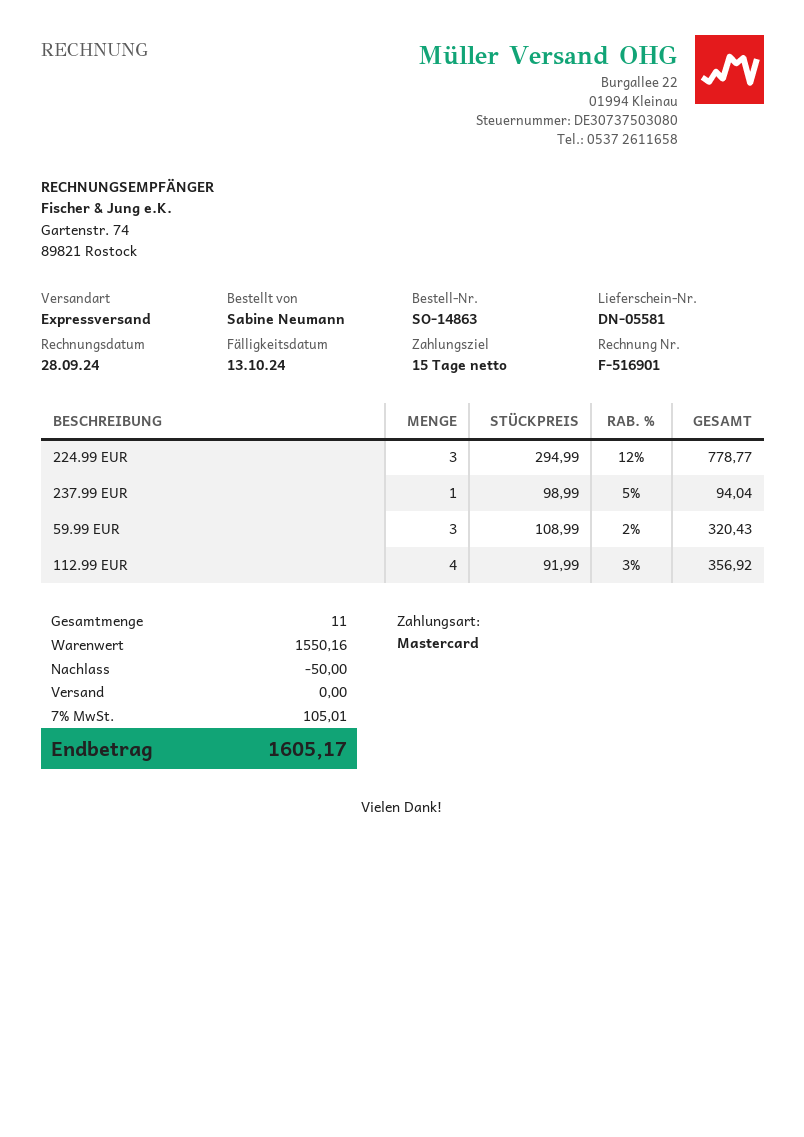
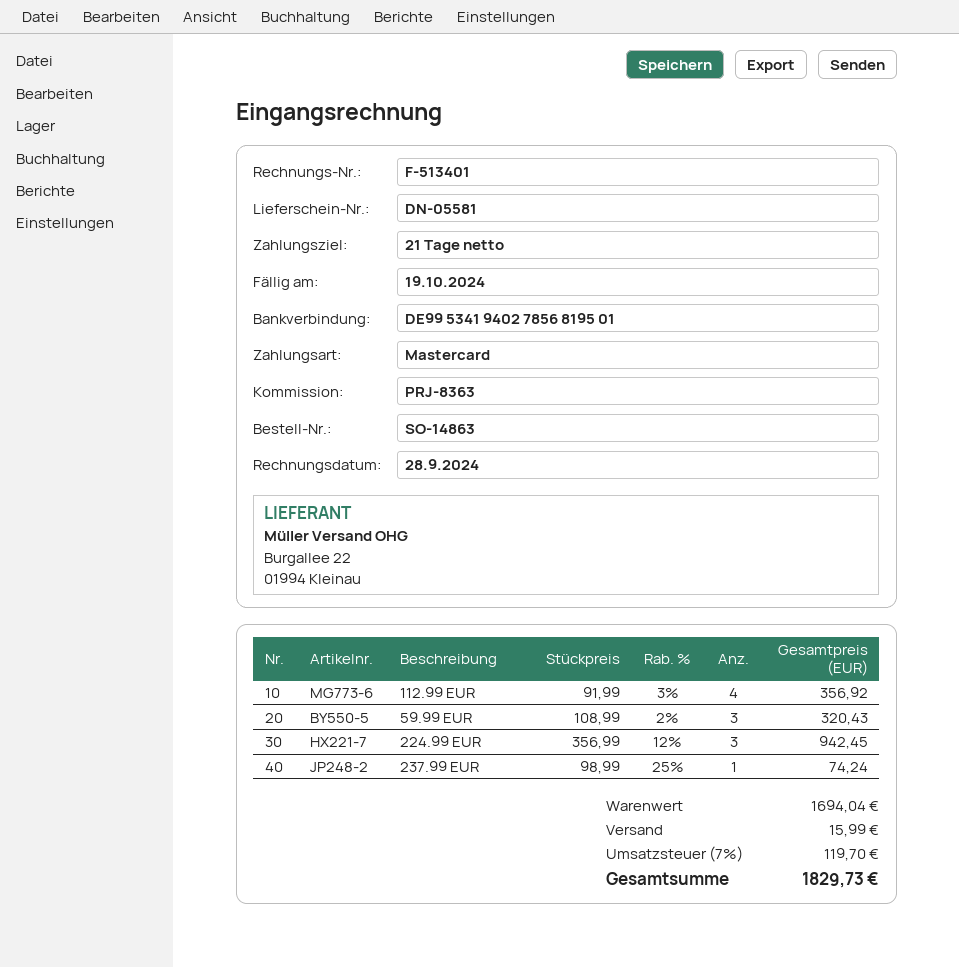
invoice number: F-516901 -> F-513401
payment terms: 15 days -> 21 days
due date: 2024-10-13 -> 2024-10-19
224.99 EUR: 3 x 294.99 - 12% = 778.77 -> 3 x 356.99 - 12% = 942.45
237.99 EUR: 1 x 98.99 - 5% = 94.04 -> 1 x 98.99 - 25% = 74.24
subtotal: 1550.16 -> 1694.04
discount: 50.00 -> none
shipping: 0.00 -> 15.99
tax: 7% = 105.01 -> 7% = 119.70
total: 1605.17 -> 1829.73

